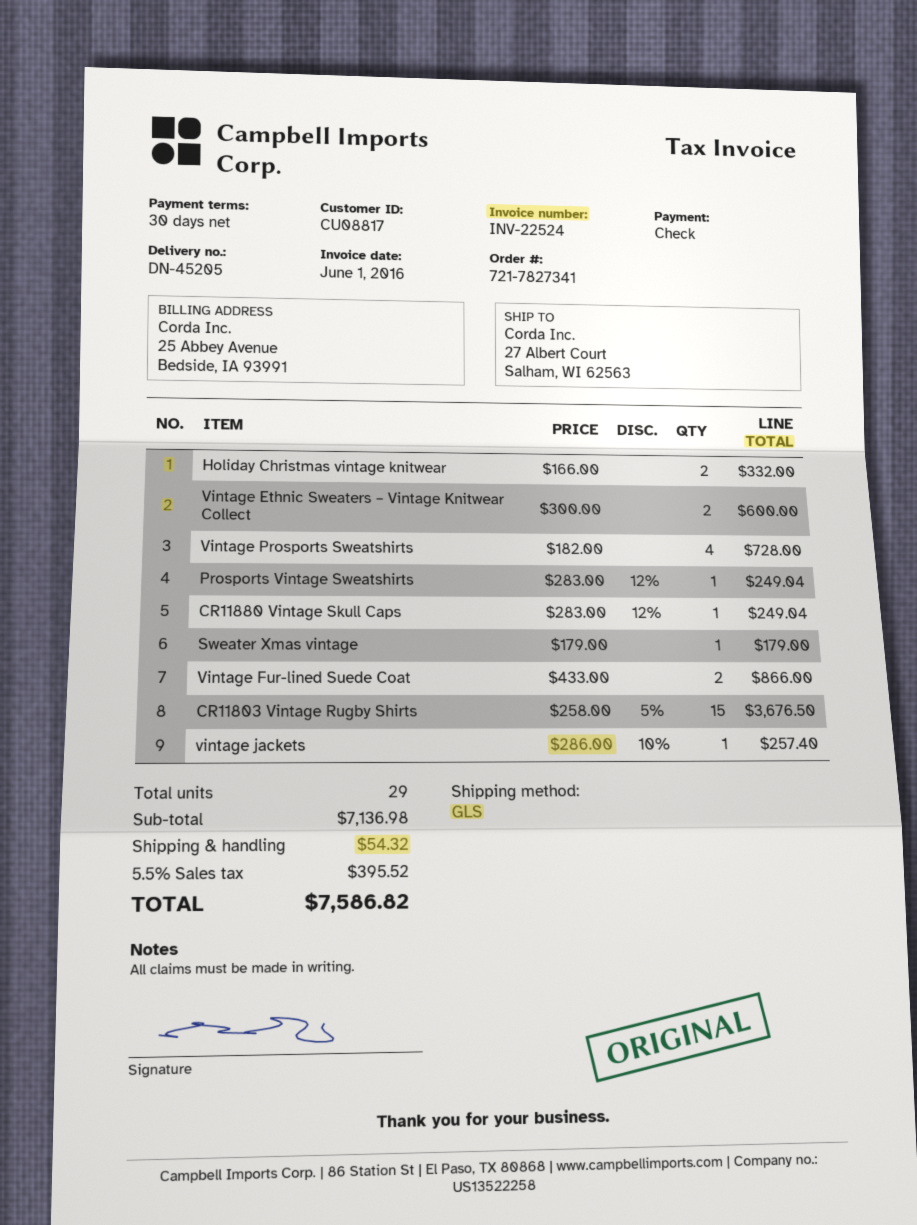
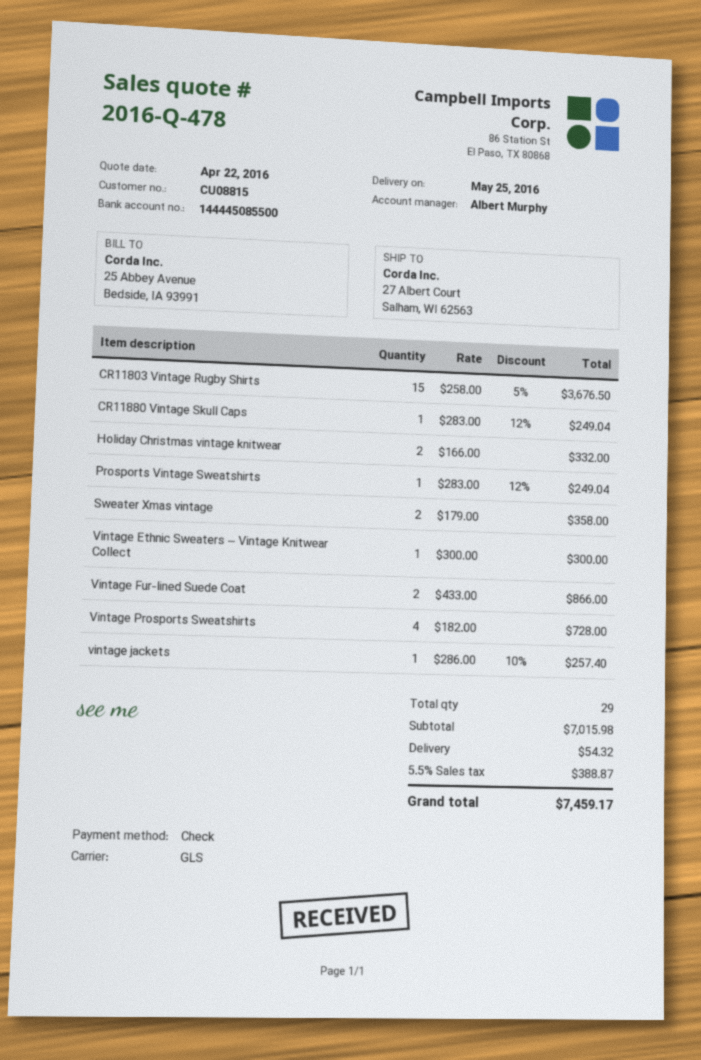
customer number: CU08817 -> CU08815
Vintage Ethnic Sweaters – Vintage Knitwear Collect: 2 x 300.00 = 600.00 -> 1 x 300.00 = 300.00
Sweater Xmas vintage: 1 x 179.00 = 179.00 -> 2 x 179.00 = 358.00
subtotal: 7136.98 -> 7015.98
tax: 5.5% = 395.52 -> 5.5% = 388.87
total: 7586.82 -> 7459.17

